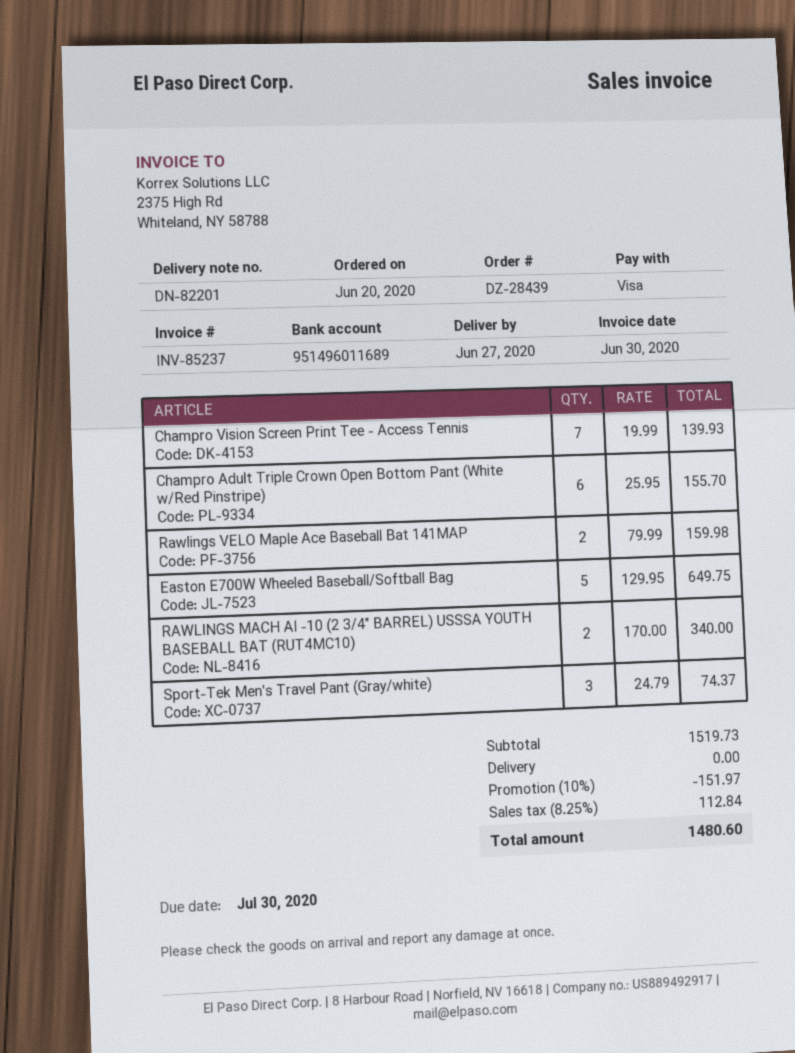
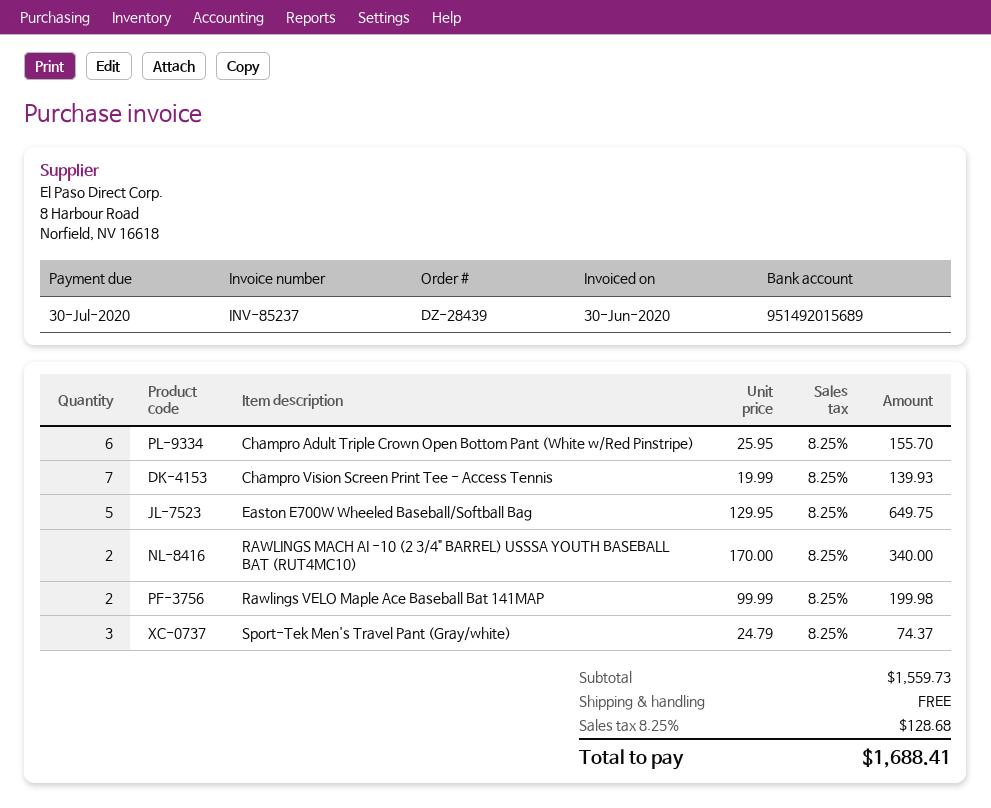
bank account: 951496011689 -> 951492015689
Rawlings VELO Maple Ace Baseball Bat 141MAP: 2 x 79.99 = 159.98 -> 2 x 99.99 = 199.98
subtotal: 1519.73 -> 1559.73
discount: 10% = 151.97 -> none
tax: 8.25% = 112.84 -> 8.25% = 128.68
total: 1480.60 -> 1688.41

